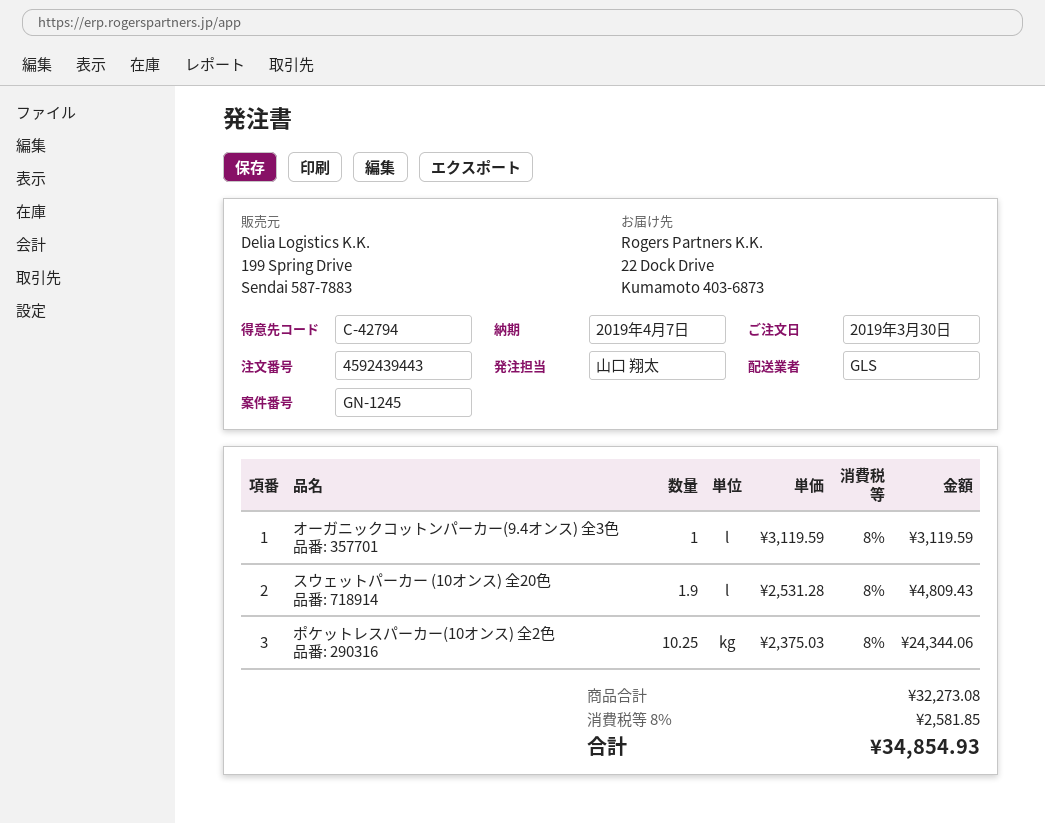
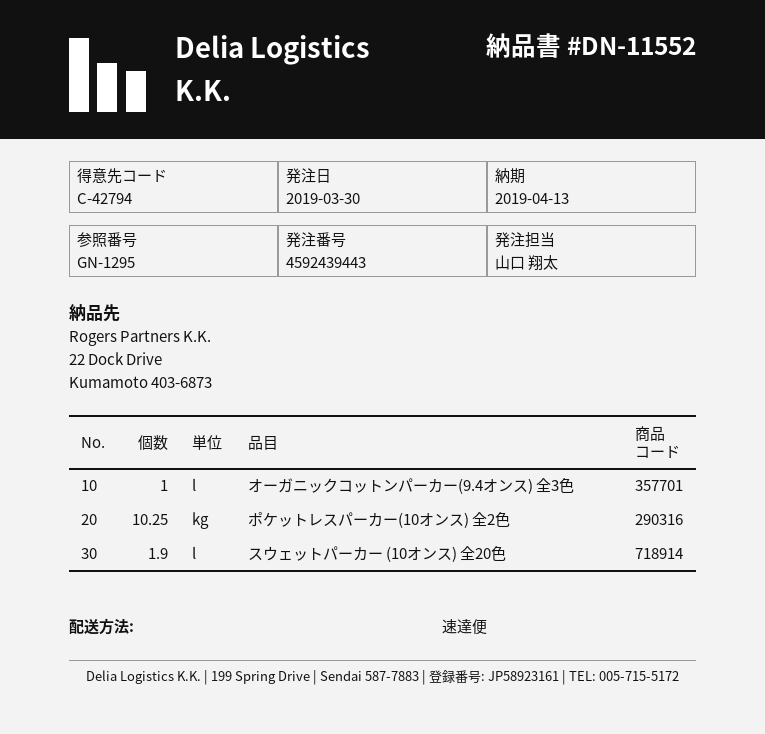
delivery date: 2019-04-07 -> 2019-04-13
reference: GN-1245 -> GN-1295
shipping method: GLS -> express

